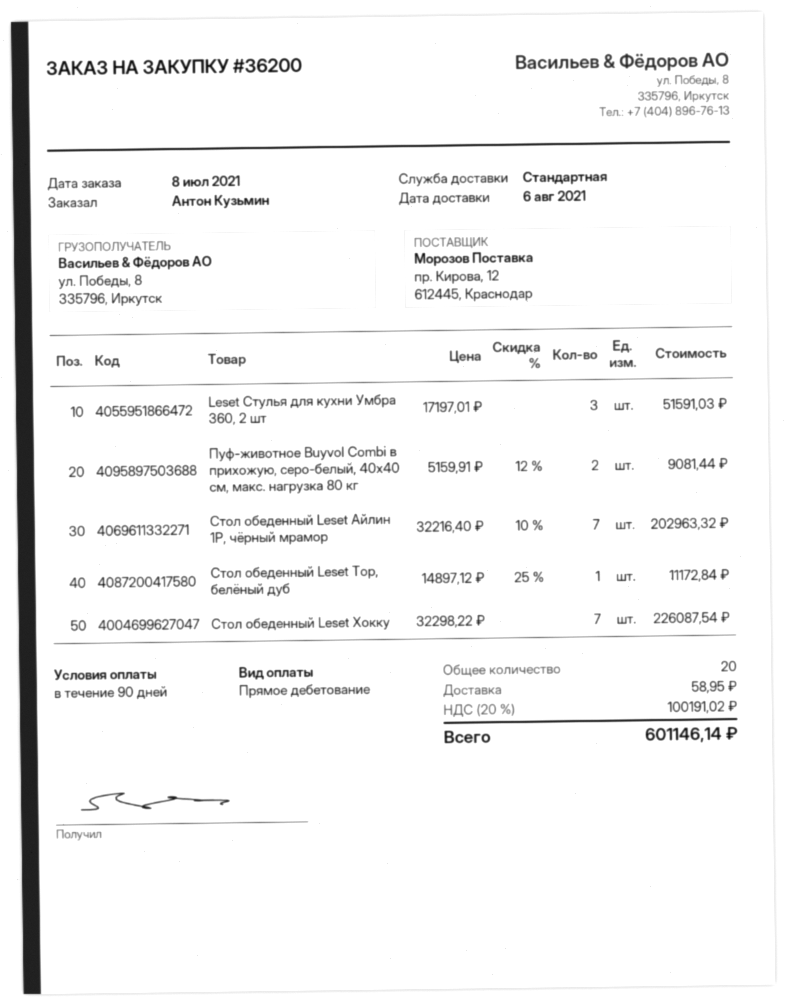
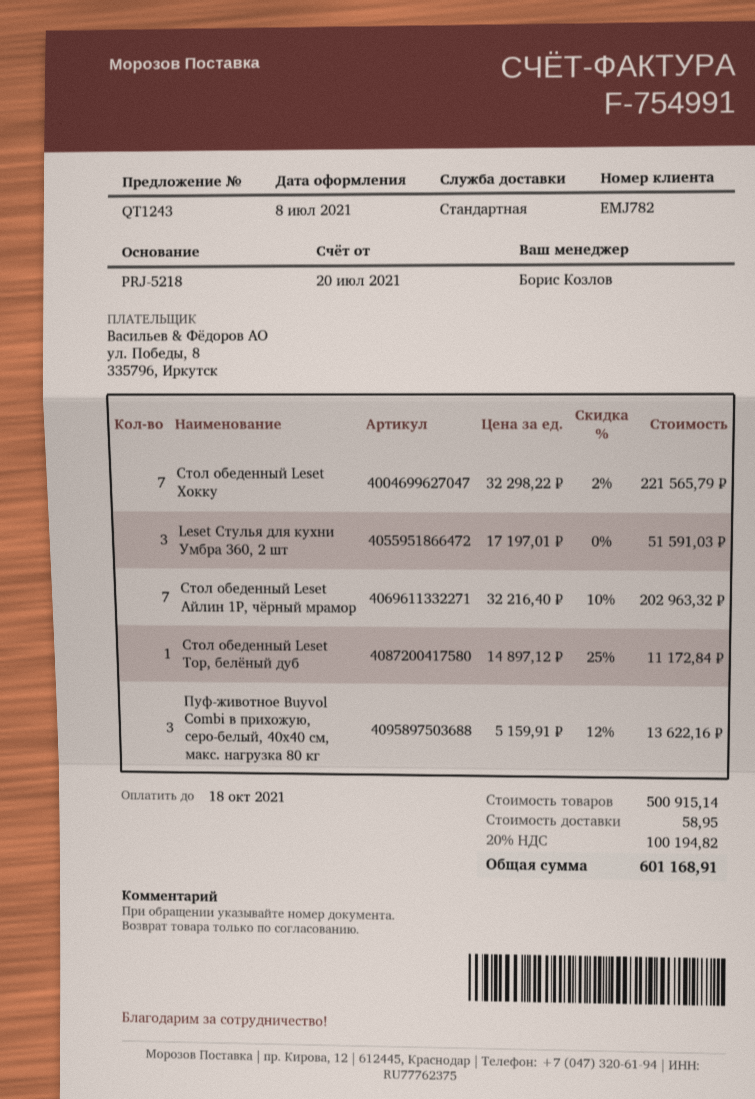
Пуф-животное Buyvol Combi в прихожую, серо-белый, 40x40 см, макс. нагрузка 80 кг: 2 x 5159.91 - 12% = 9081.44 -> 3 x 5159.91 - 12% = 13622.16
Стол обеденный Leset Хокку: 7 x 32298.22 = 226087.54 -> 7 x 32298.22 - 2% = 221565.79
tax: 20% = 100191.02 -> 20% = 100194.82
total: 601146.14 -> 601168.91

